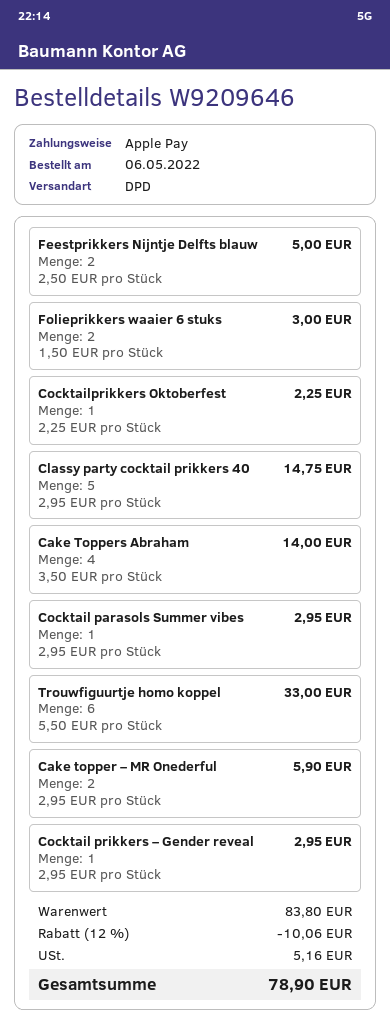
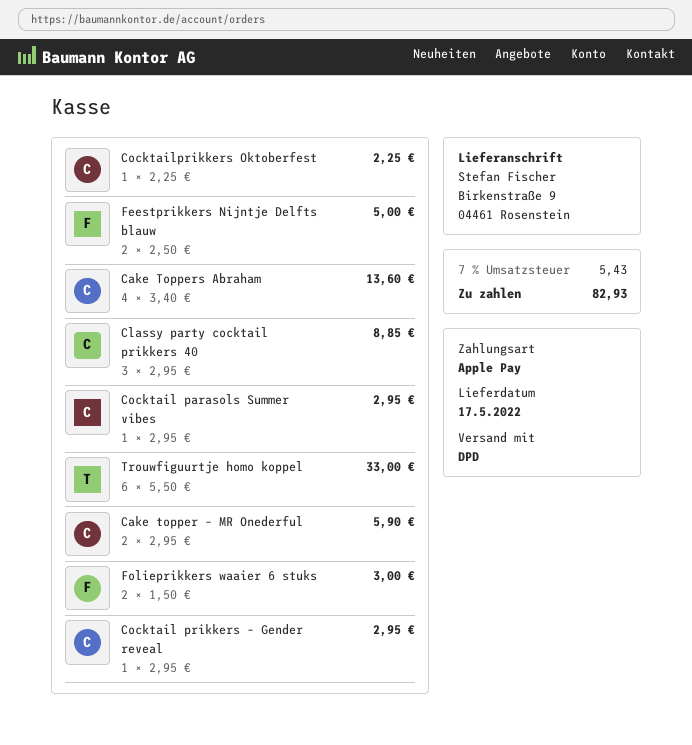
Classy party cocktail prikkers 40: 5 x 2.95 = 14.75 -> 3 x 2.95 = 8.85
Cake Toppers Abraham: 4 x 3.50 = 14.00 -> 4 x 3.40 = 13.60
discount: 12% = 10.06 -> none
tax: 5.16 -> 5.43
total: 78.90 -> 82.93

